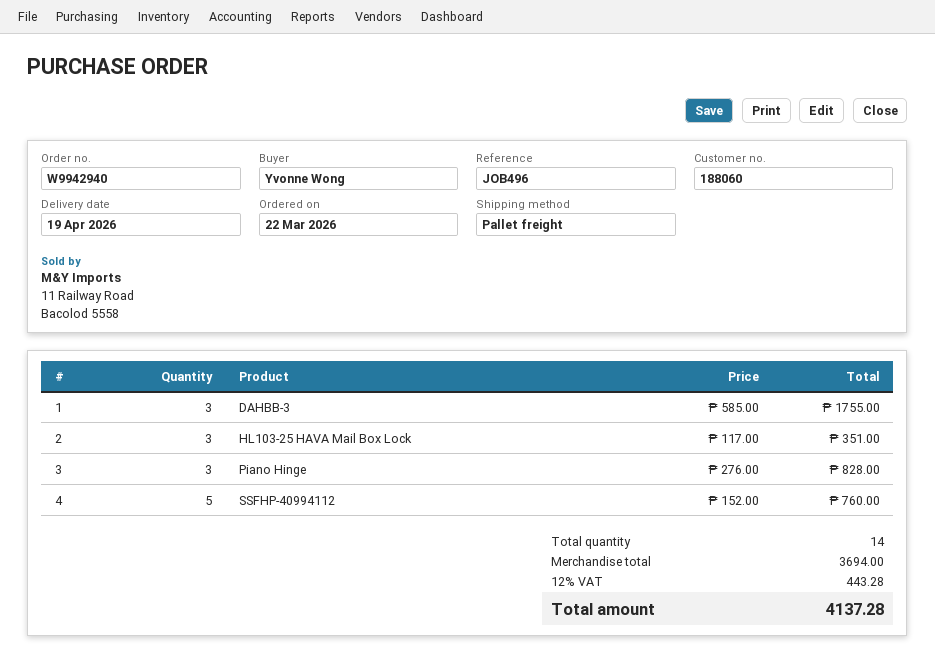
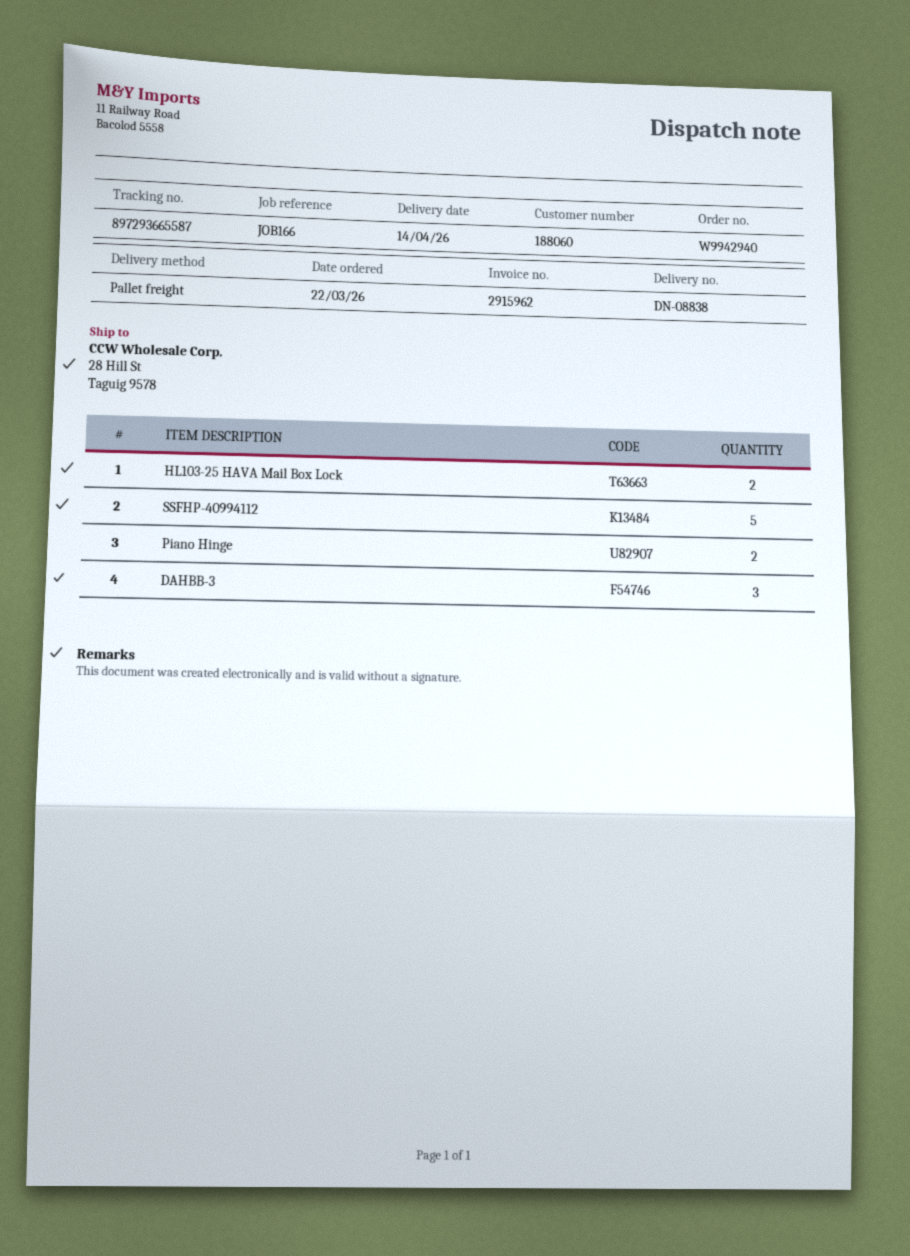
delivery date: 2026-04-19 -> 2026-04-14
reference: JOB496 -> JOB166
HL103-25 HAVA Mail Box Lock: 3 -> 2
Piano Hinge: 3 -> 2

